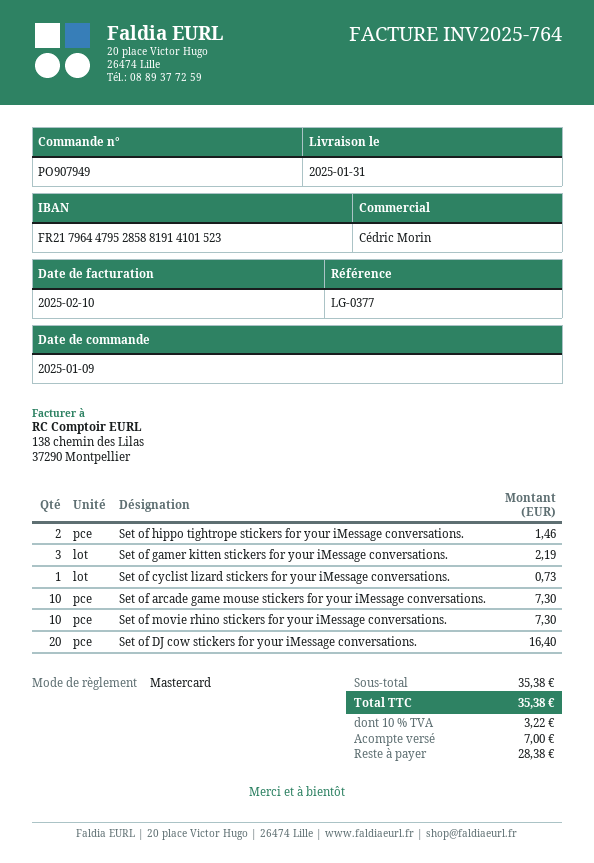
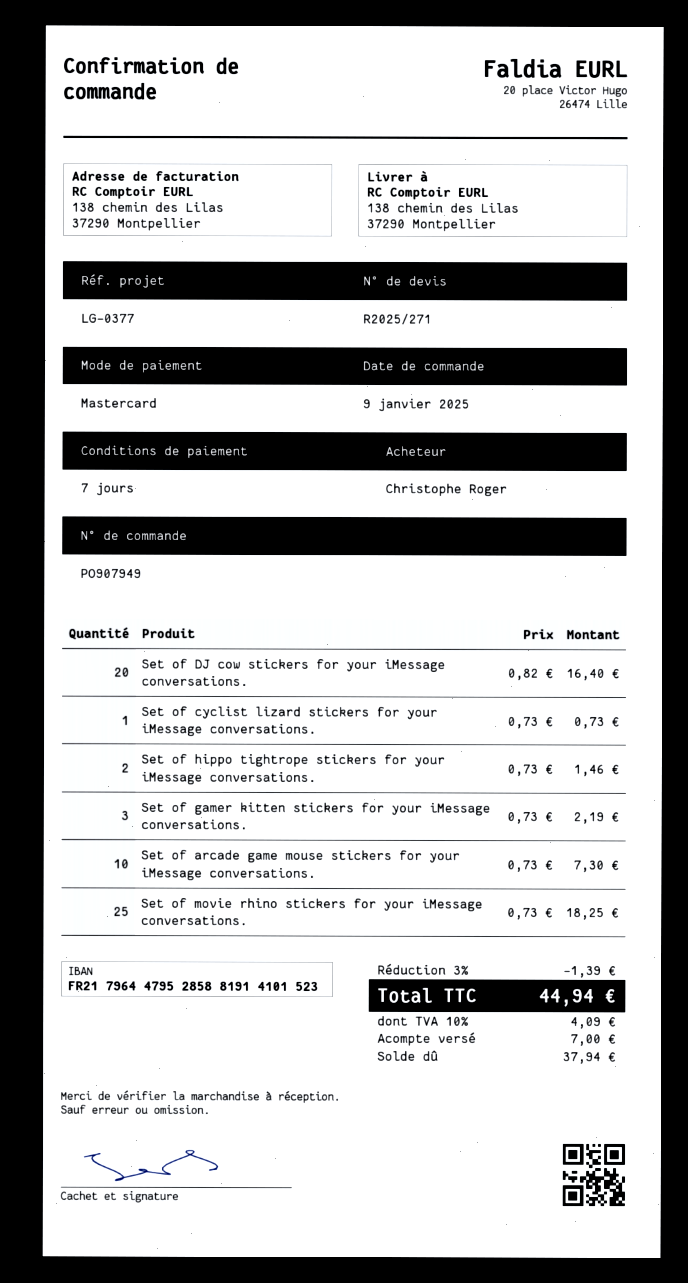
Set of movie rhino stickers for your iMessage conversations.: 10 for 7.30 -> 25 for 18.25
discount: none -> 3% = 1.39
tax: 10% = 3.22 -> 10% = 4.09
total: 35.38 -> 44.94
balance: 28.38 -> 37.94

